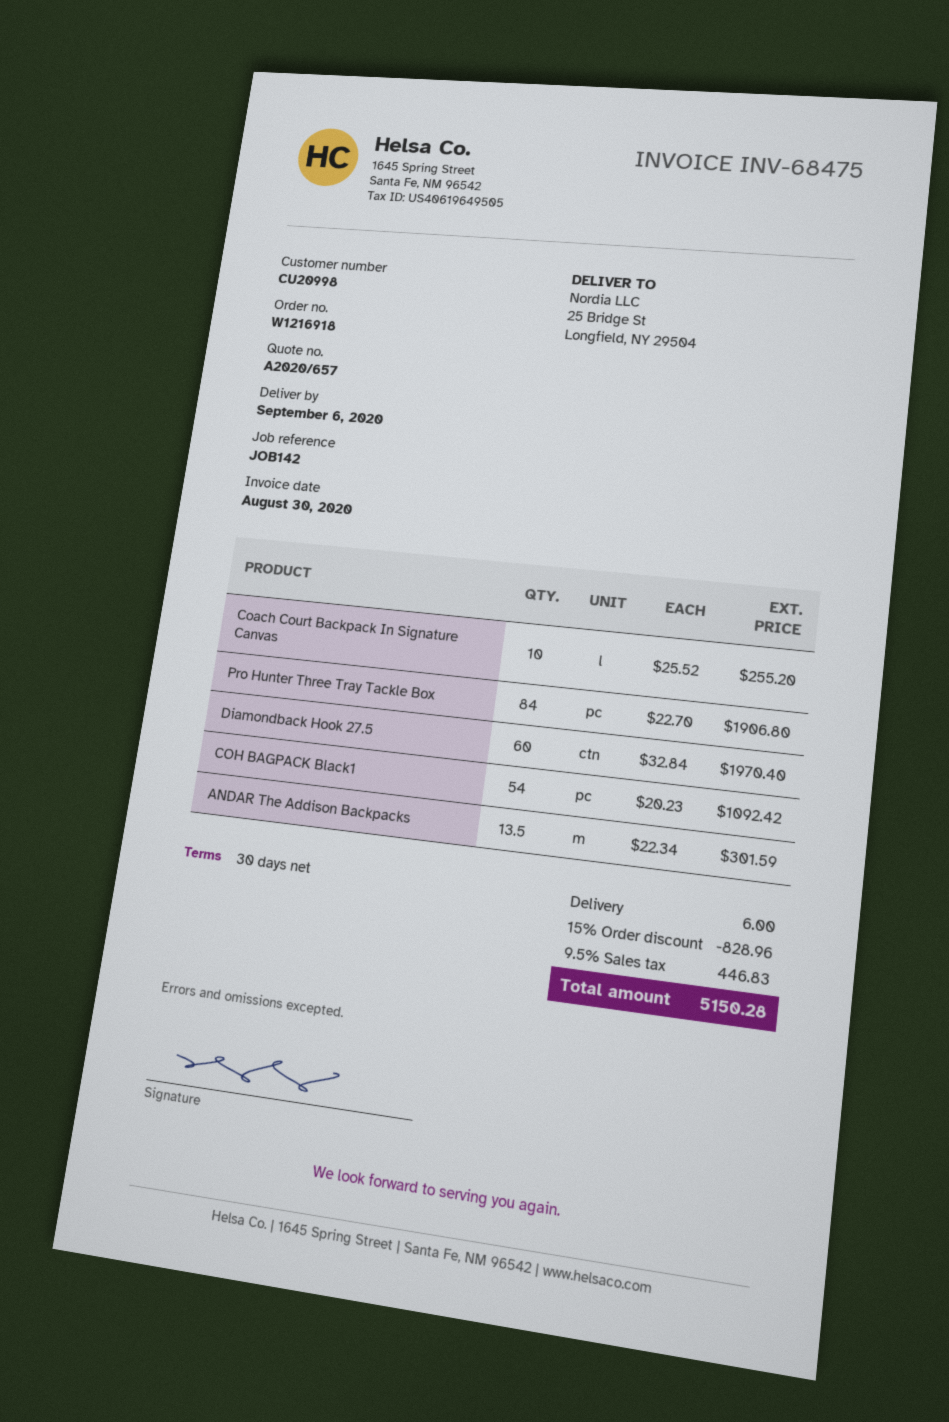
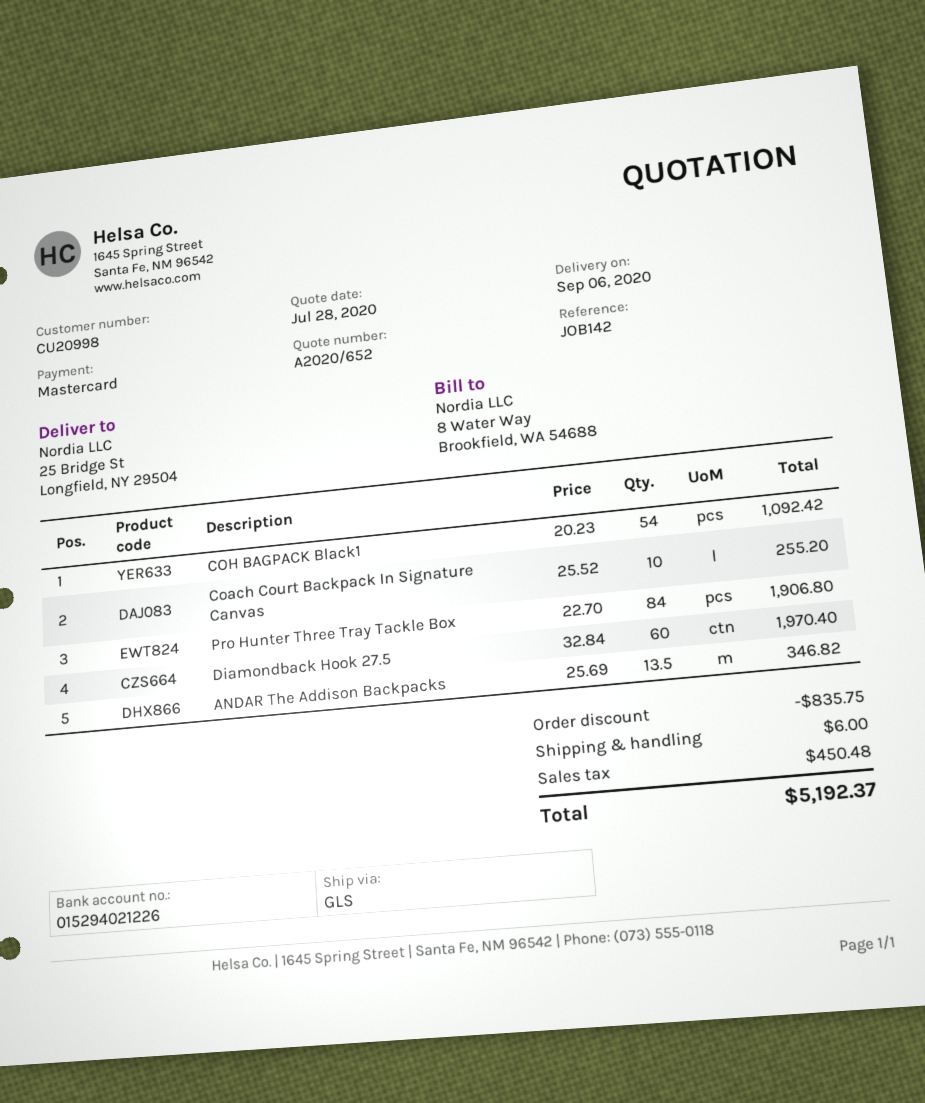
quote number: A2020/657 -> A2020/652
ANDAR The Addison Backpacks: 13.5 x 22.34 = 301.59 -> 13.5 x 25.69 = 346.82
discount: 828.96 -> 835.75
tax: 446.83 -> 450.48
total: 5150.28 -> 5192.37

